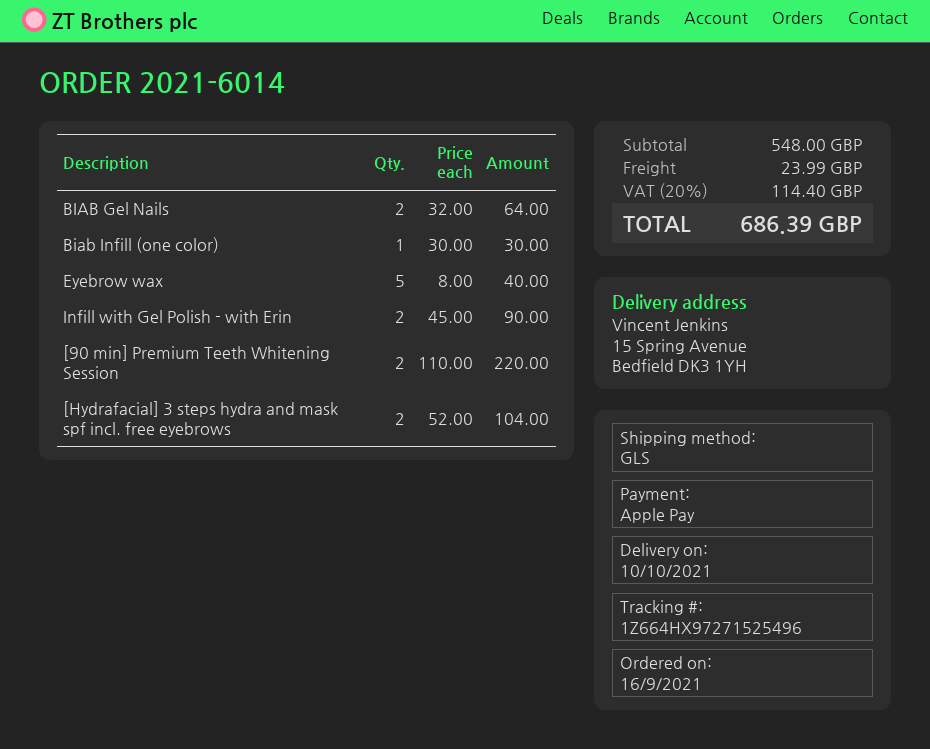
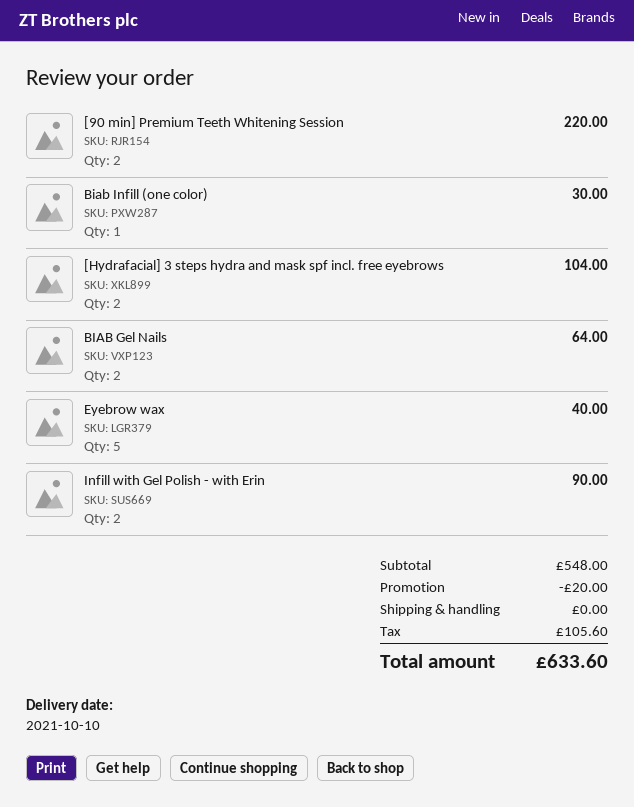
discount: none -> 20.00
shipping: 23.99 -> 0.00
tax: 114.40 -> 105.60
total: 686.39 -> 633.60

